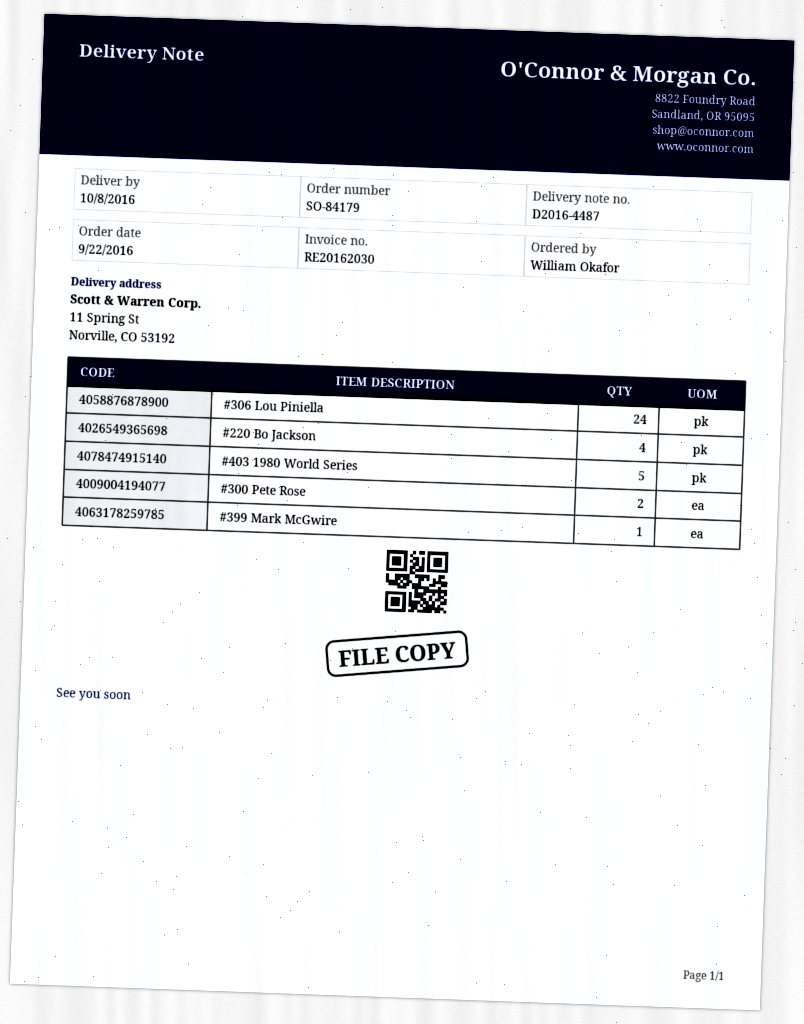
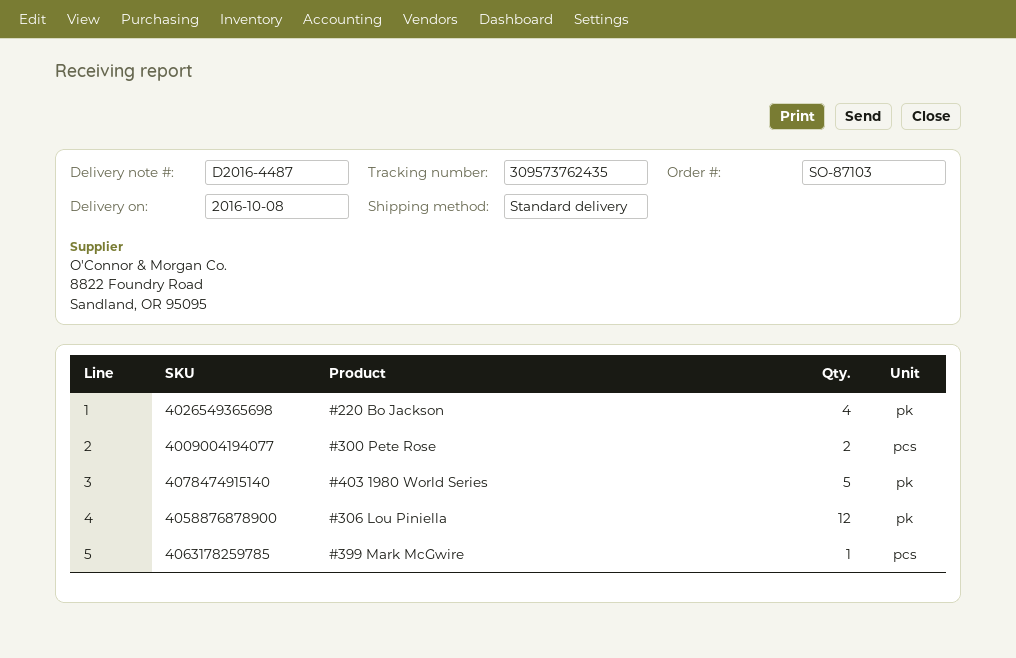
order number: SO-84179 -> SO-87103
#306 Lou Piniella: 24 -> 12

